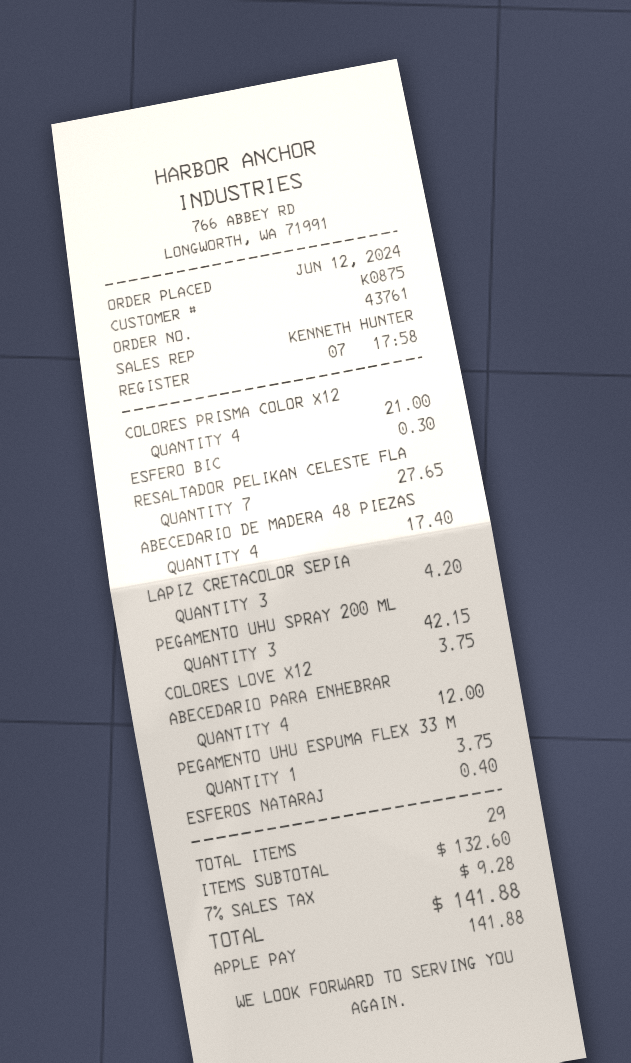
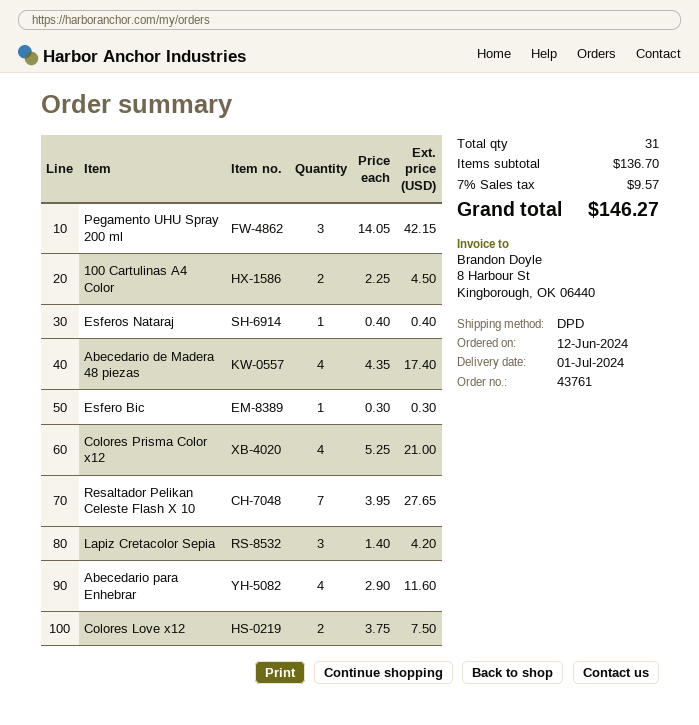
COLORES LOVE X12: 1 for 3.75 -> 2 for 7.50
ABECEDARIO PARA ENHEBRAR: 4 for 12.00 -> 4 for 11.60
PEGAMENTO UHU ESPUMA FLEX 33 M: 1 for 3.75 -> none
100 Cartulinas A4 Color: none -> 2 for 4.50
total quantity: 29 -> 31
subtotal: 132.60 -> 136.70
tax: 7% = 9.28 -> 7% = 9.57
total: 141.88 -> 146.27

